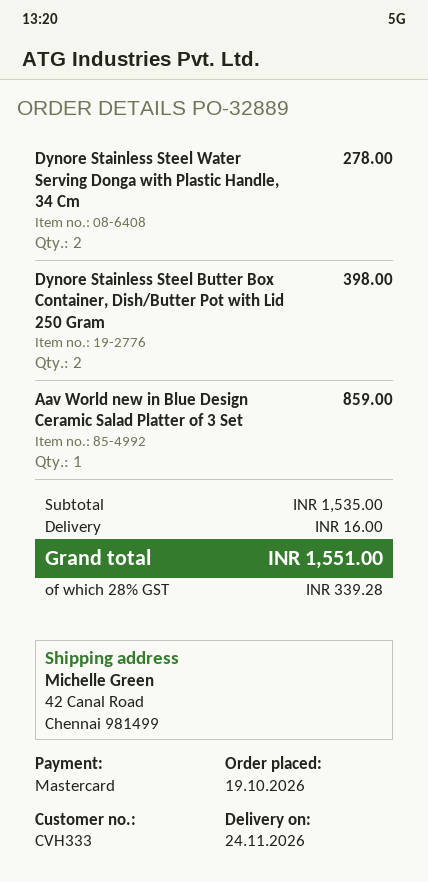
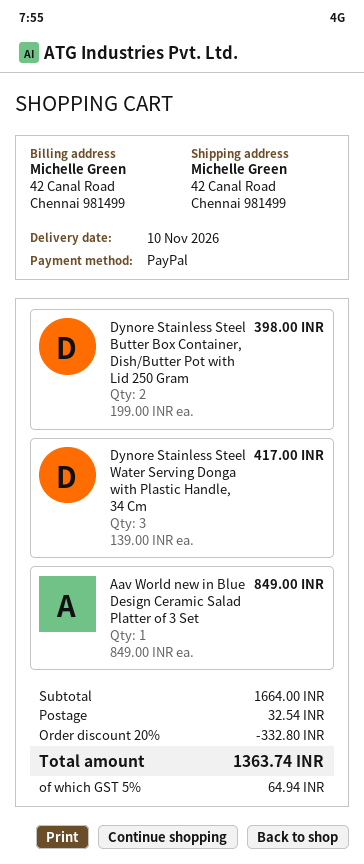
delivery date: 2026-11-24 -> 2026-11-10
payment method: Mastercard -> PayPal
Dynore Stainless Steel Water Serving Donga with Plastic Handle, 34 Cm: 2 for 278.00 -> 3 for 417.00
Aav World new in Blue Design Ceramic Salad Platter of 3 Set: 1 for 859.00 -> 1 for 849.00
subtotal: 1535.00 -> 1664.00
discount: none -> 20% = 332.80
shipping: 16.00 -> 32.54
tax: 28% = 339.28 -> 5% = 64.94
total: 1551.00 -> 1363.74

